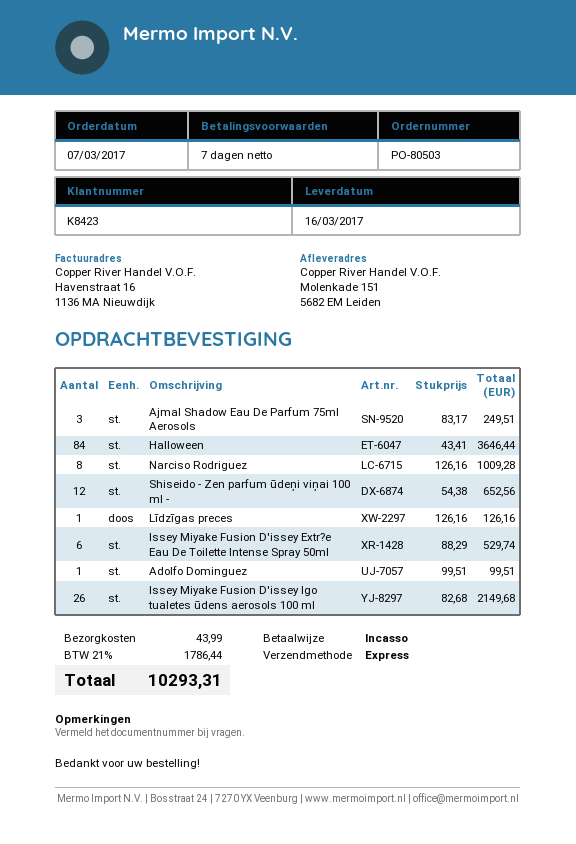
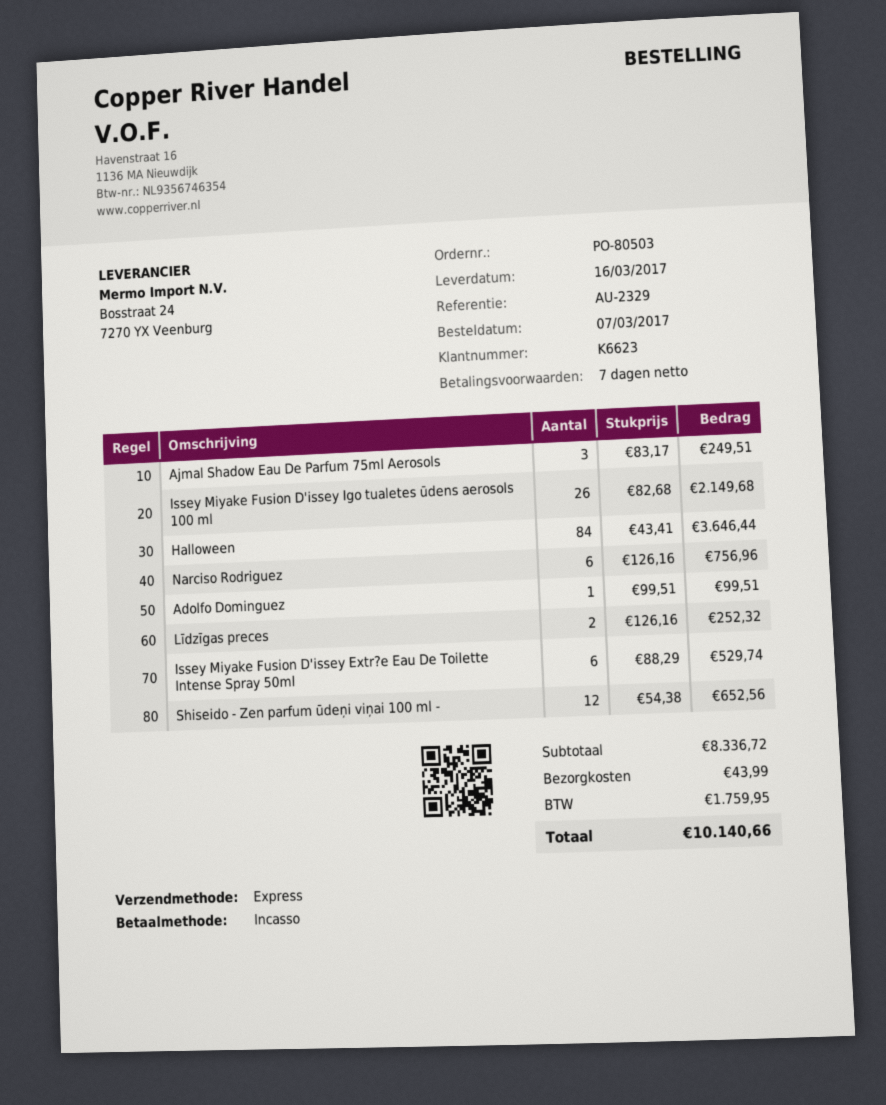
customer number: K8423 -> K6623
Narciso Rodriguez: 8 x 126.16 = 1009.28 -> 6 x 126.16 = 756.96
Līdzīgas preces: 1 x 126.16 = 126.16 -> 2 x 126.16 = 252.32
tax: 1786.44 -> 1759.95
total: 10293.31 -> 10140.66

